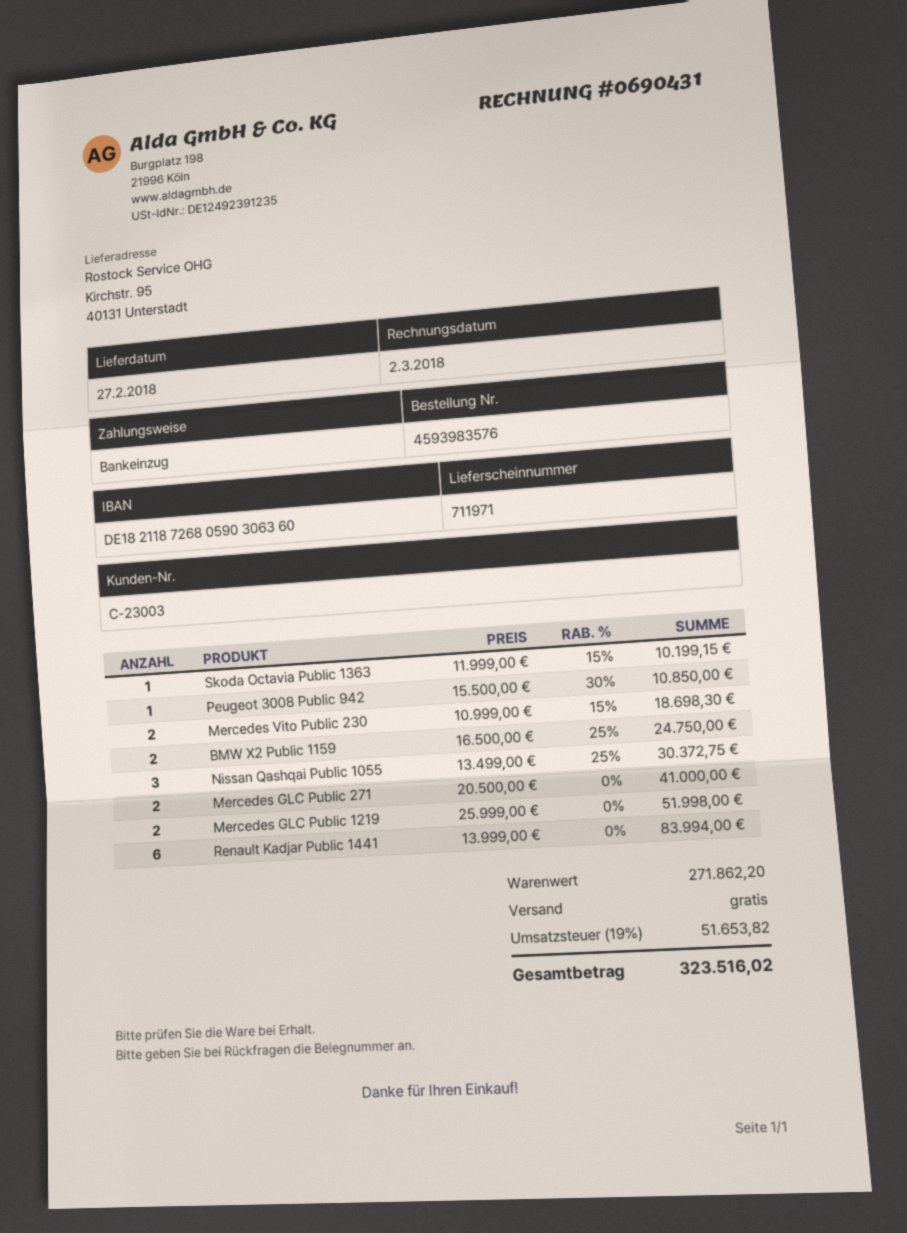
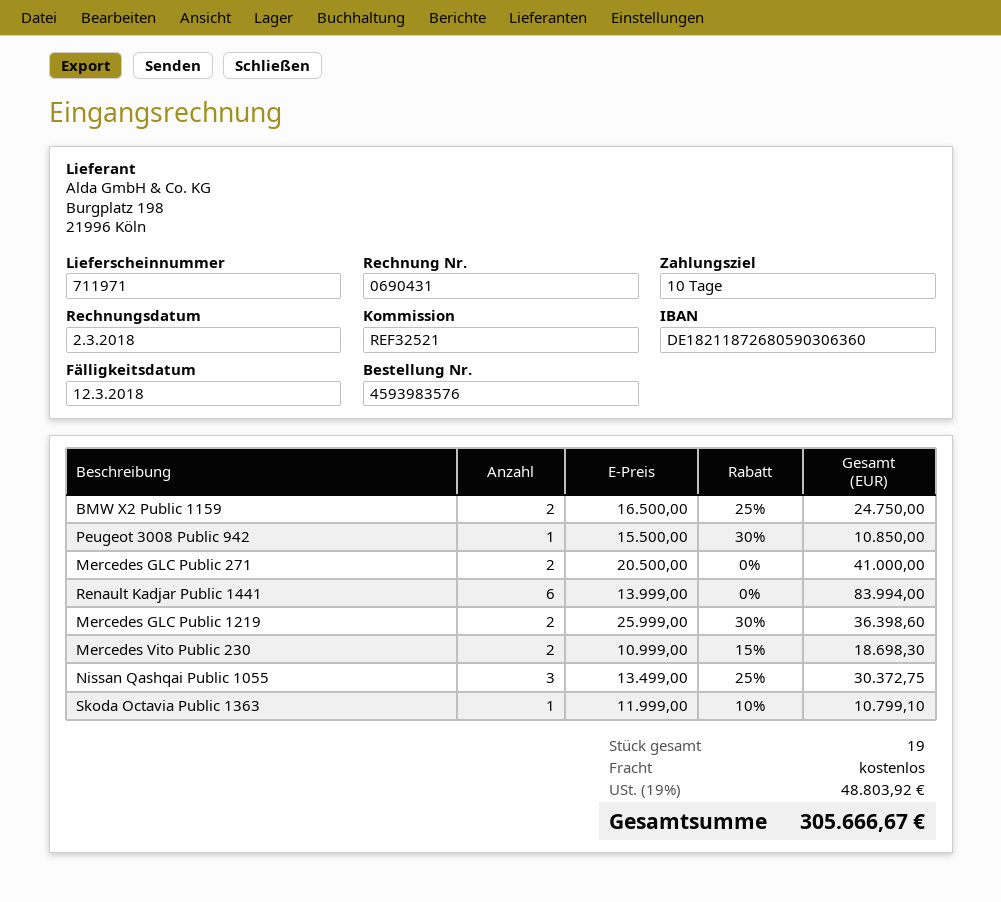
Skoda Octavia Public 1363: 1 x 11999.00 - 15% = 10199.15 -> 1 x 11999.00 - 10% = 10799.10
Mercedes GLC Public 1219: 2 x 25999.00 = 51998.00 -> 2 x 25999.00 - 30% = 36398.60
tax: 19% = 51653.82 -> 19% = 48803.92
total: 323516.02 -> 305666.67

